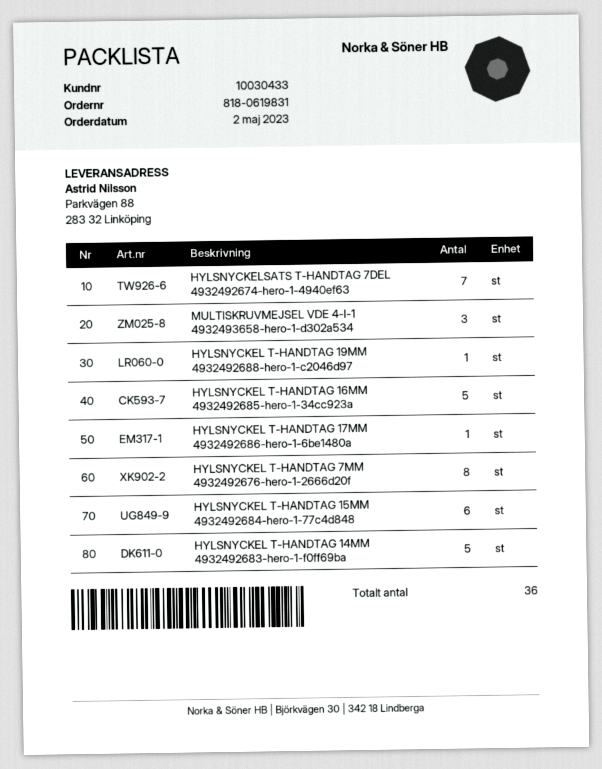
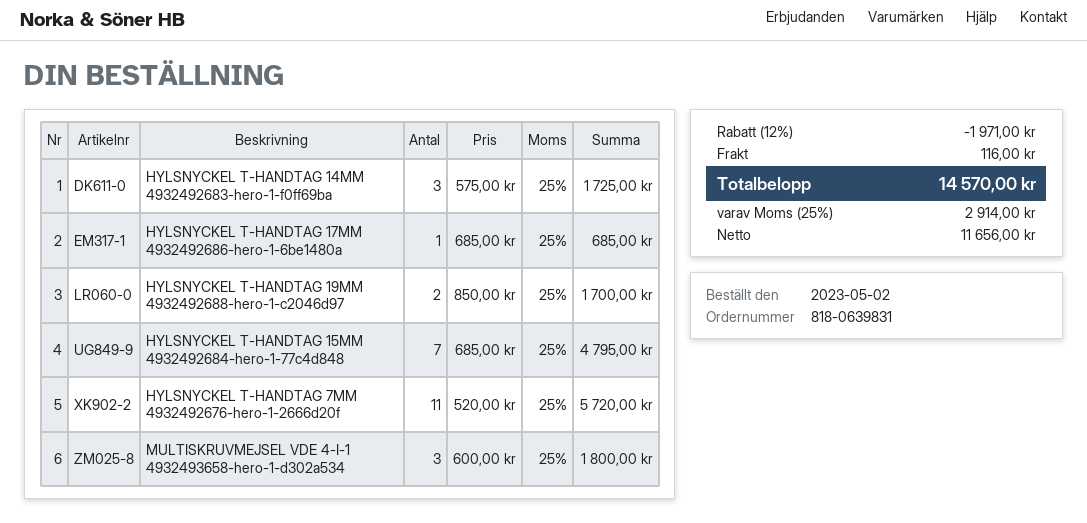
order number: 818-0619831 -> 818-0639831
HYLSNYCKELSATS T-HANDTAG 7DEL 4932492674-hero-1-4940ef63: 7 -> none
HYLSNYCKEL T-HANDTAG 19MM 4932492688-hero-1-c2046d97: 1 -> 2
HYLSNYCKEL T-HANDTAG 16MM 4932492685-hero-1-34cc923a: 5 -> none
HYLSNYCKEL T-HANDTAG 7MM 4932492676-hero-1-2666d20f: 8 -> 11
HYLSNYCKEL T-HANDTAG 15MM 4932492684-hero-1-77c4d848: 6 -> 7
HYLSNYCKEL T-HANDTAG 14MM 4932492683-hero-1-f0ff69ba: 5 -> 3

